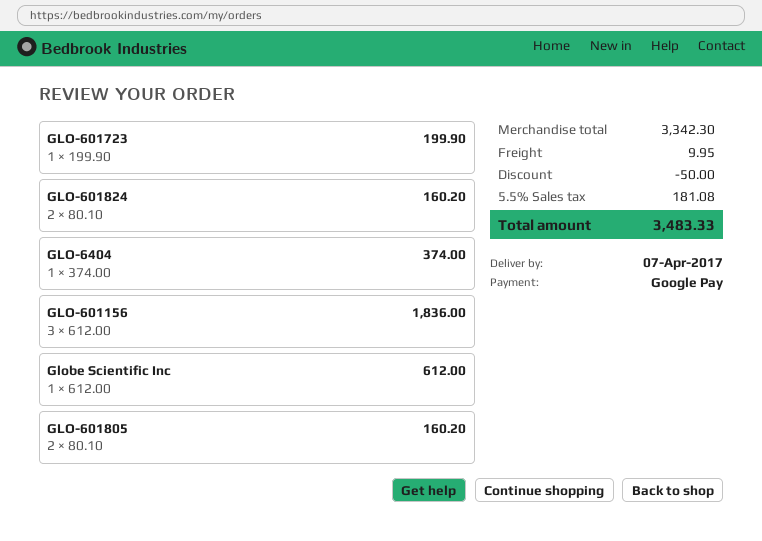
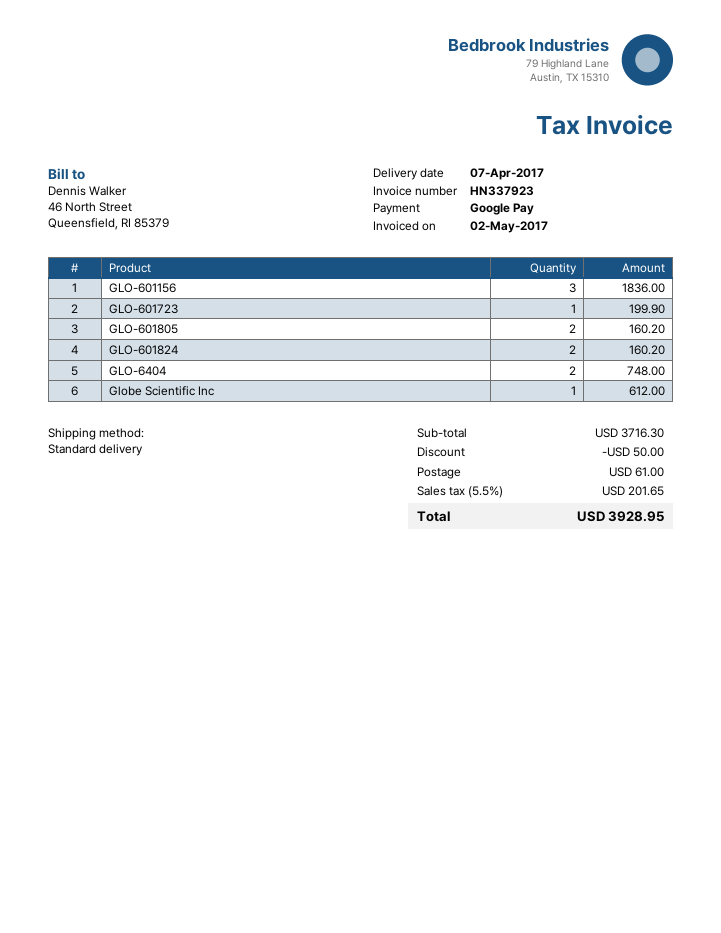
GLO-6404: 1 for 374.00 -> 2 for 748.00
subtotal: 3342.30 -> 3716.30
shipping: 9.95 -> 61.00
tax: 5.5% = 181.08 -> 5.5% = 201.65
total: 3483.33 -> 3928.95

